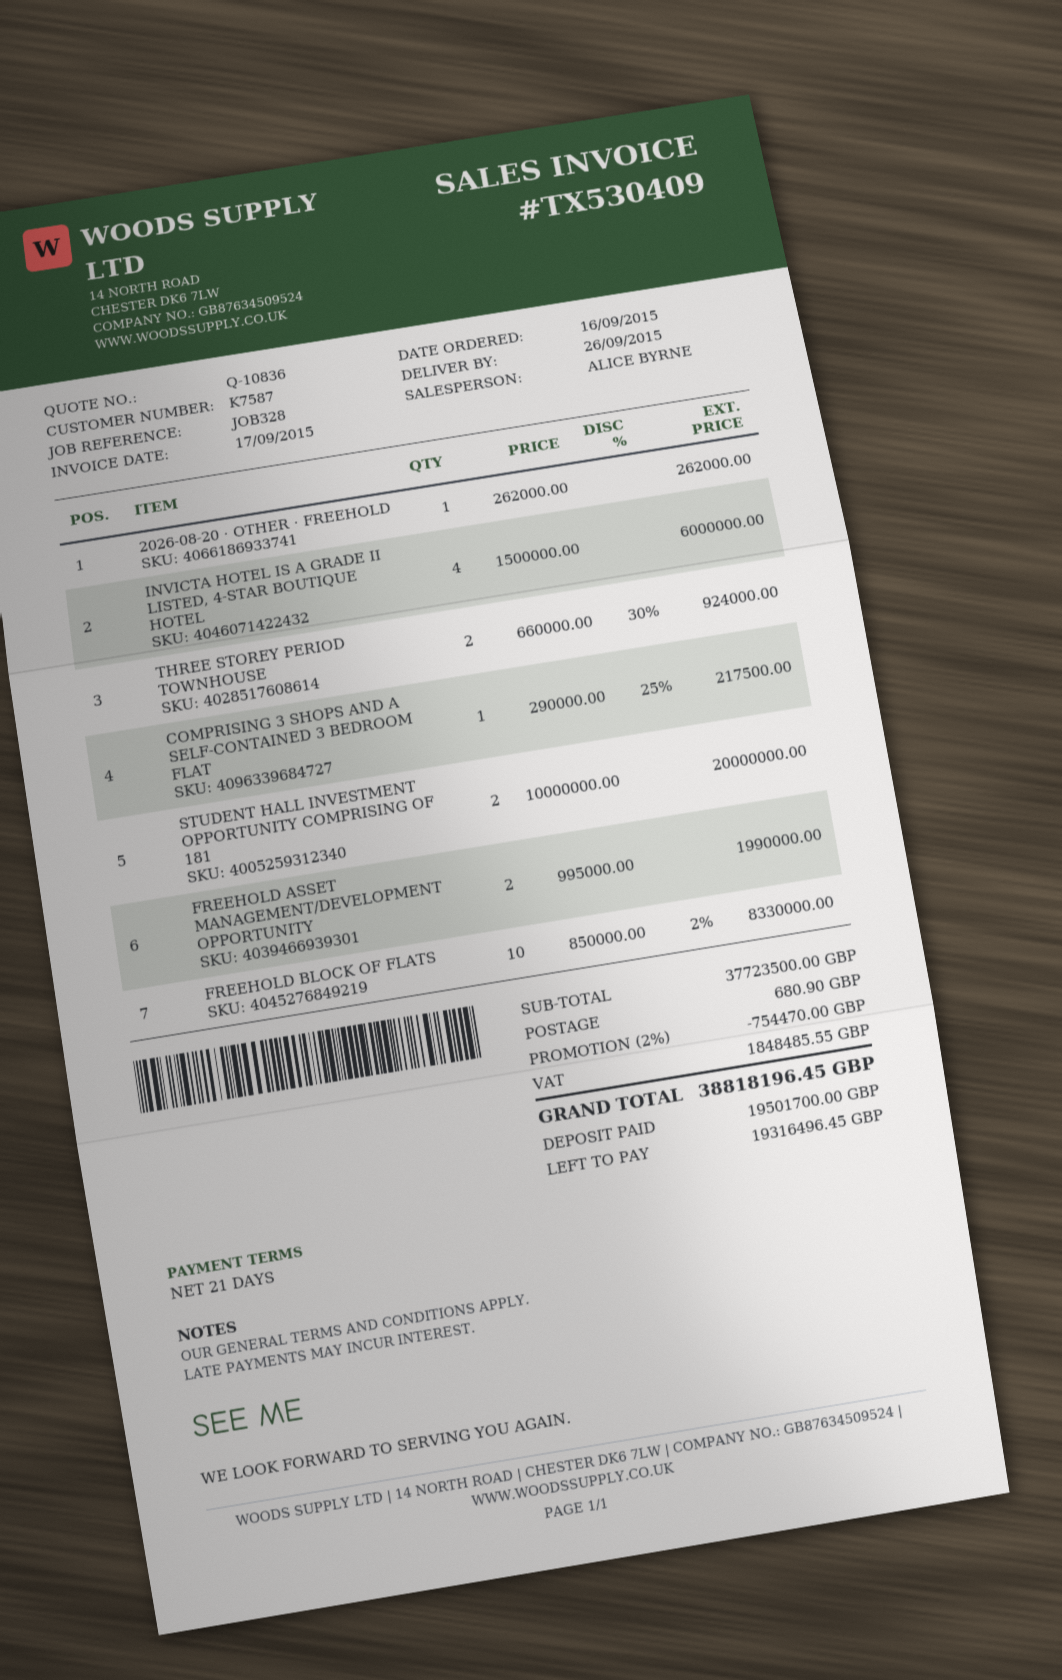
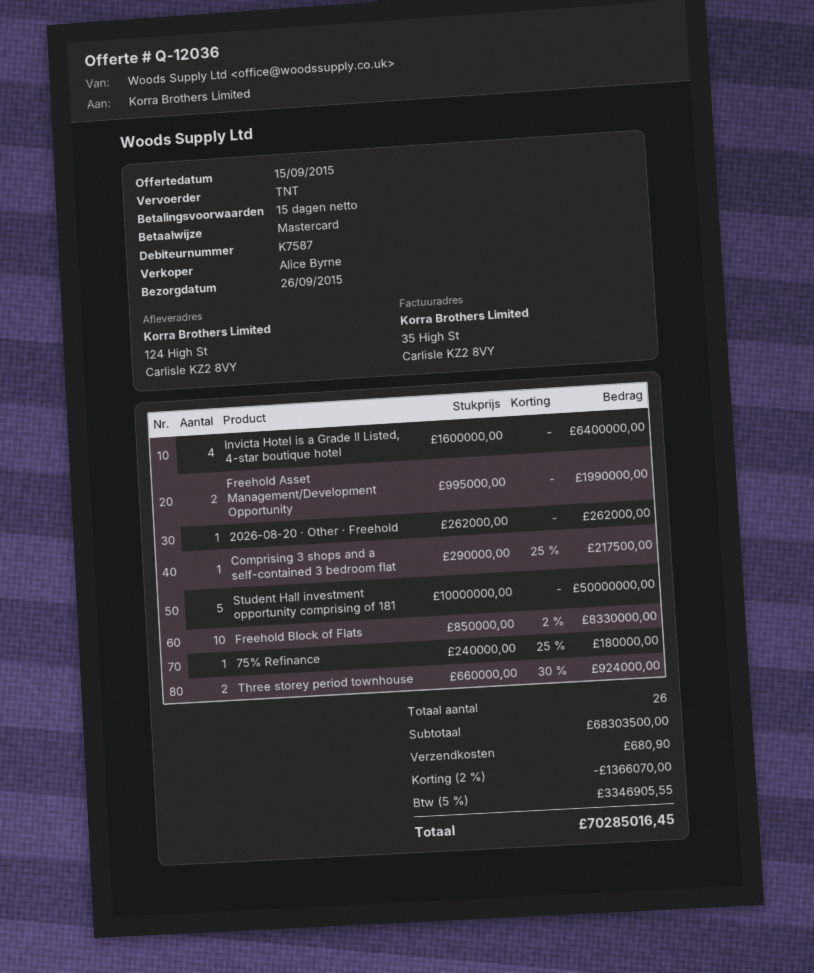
quote number: Q-10836 -> Q-12036
payment terms: 21 days -> 15 days
INVICTA HOTEL IS A GRADE II LISTED, 4-STAR BOUTIQUE HOTEL: 4 x 1500000.00 = 6000000.00 -> 4 x 1600000.00 = 6400000.00
STUDENT HALL INVESTMENT OPPORTUNITY COMPRISING OF 181: 2 x 10000000.00 = 20000000.00 -> 5 x 10000000.00 = 50000000.00
75% Refinance: none -> 1 x 240000.00 - 25% = 180000.00
subtotal: 37723500.00 -> 68303500.00
discount: 2% = 754470.00 -> 2% = 1366070.00
tax: 1848485.55 -> 3346905.55
total: 38818196.45 -> 70285016.45

